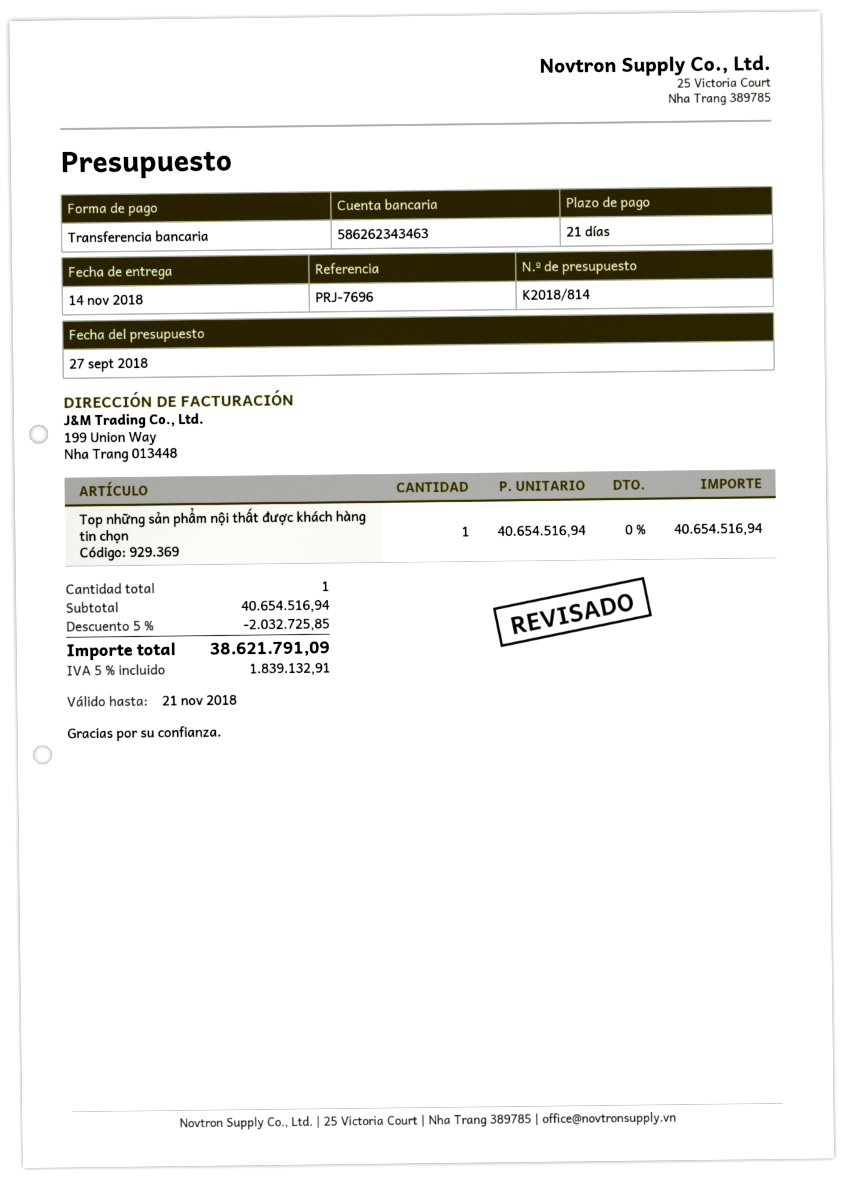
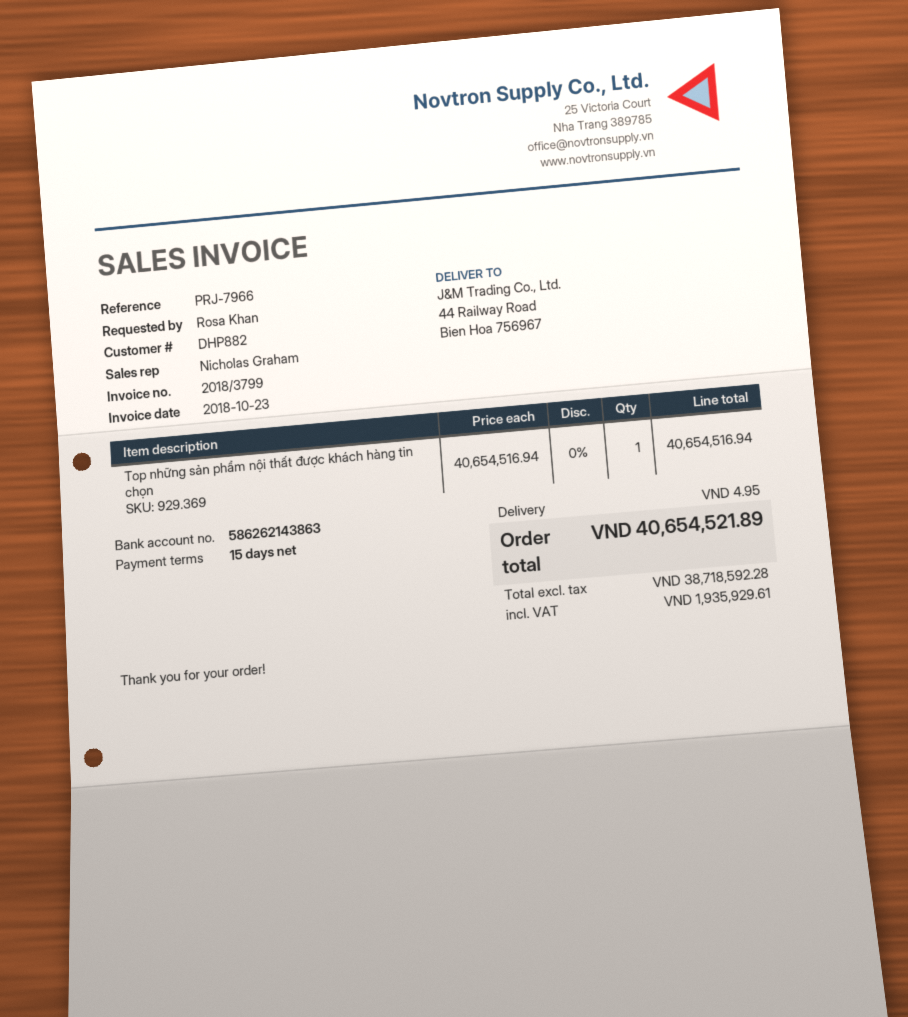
payment terms: 21 days -> 15 days
reference: PRJ-7696 -> PRJ-7966
bank account: 586262343463 -> 586262143863
discount: 5% = 2032725.85 -> none
shipping: none -> 4.95
tax: 1839132.91 -> 1935929.61
total: 38621791.09 -> 40654521.89

